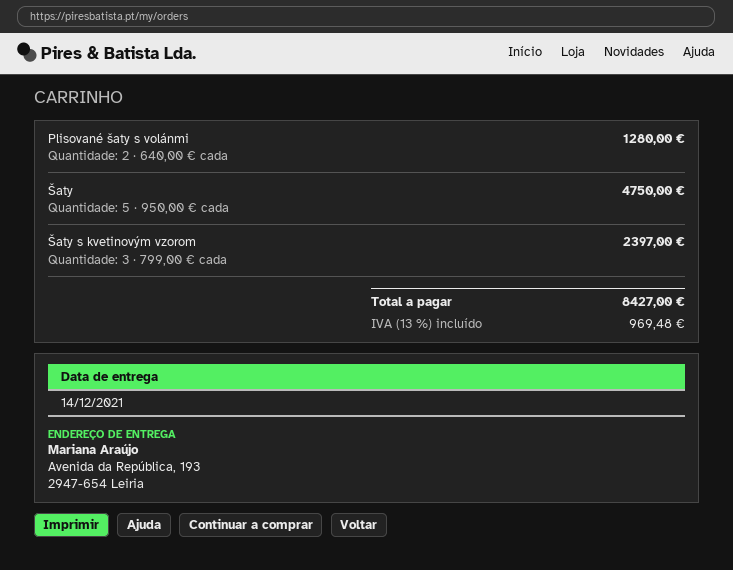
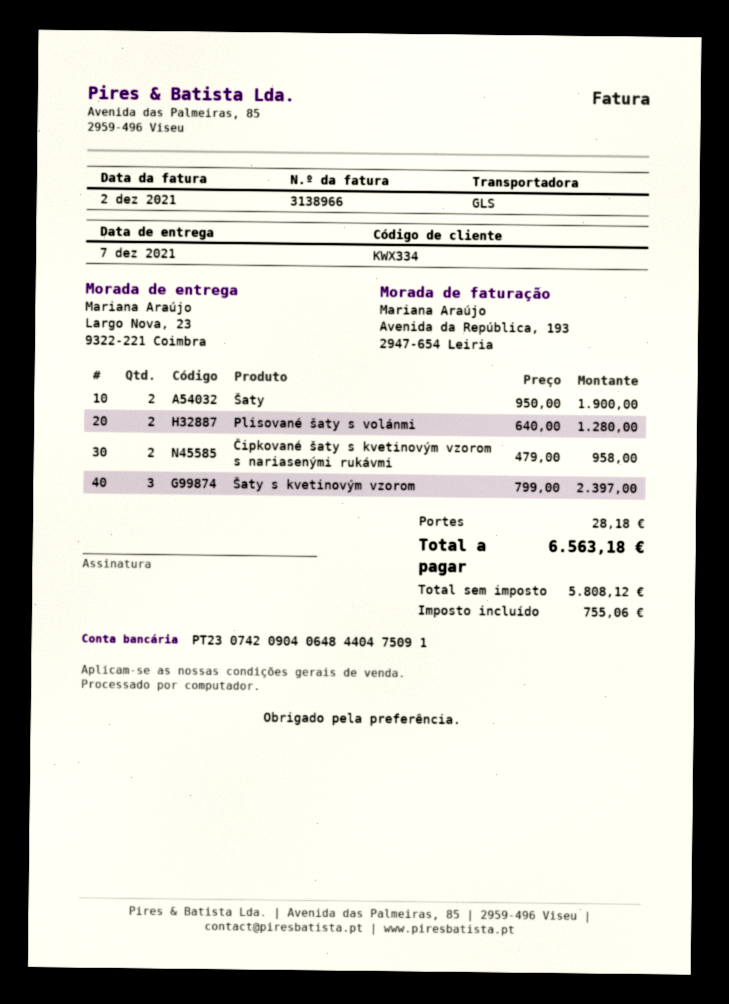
delivery date: 2021-12-14 -> 2021-12-07
ship to: Avenida da República, 193, 2947-654 Leiria -> Largo Nova, 23, 9322-221 Coimbra
Šaty: 5 x 950.00 = 4750.00 -> 2 x 950.00 = 1900.00
Čipkované šaty s kvetinovým vzorom s nariasenými rukávmi: none -> 2 x 479.00 = 958.00
shipping: none -> 28.18
tax: 969.48 -> 755.06
total: 8427.00 -> 6563.18

